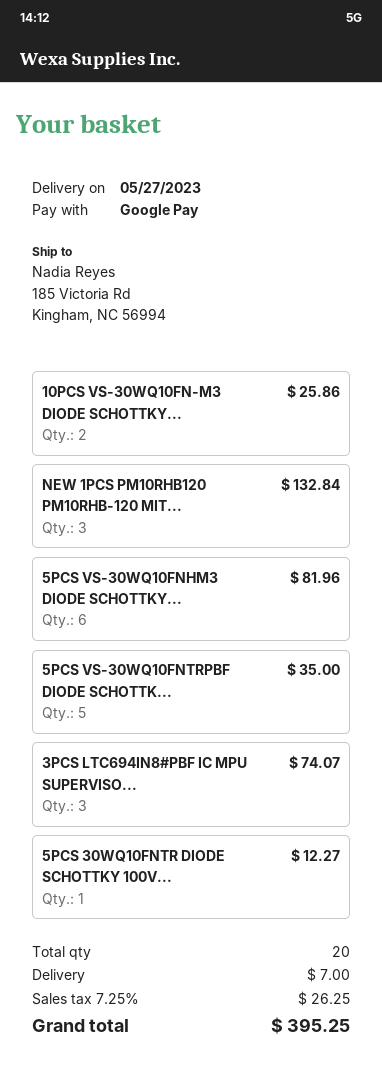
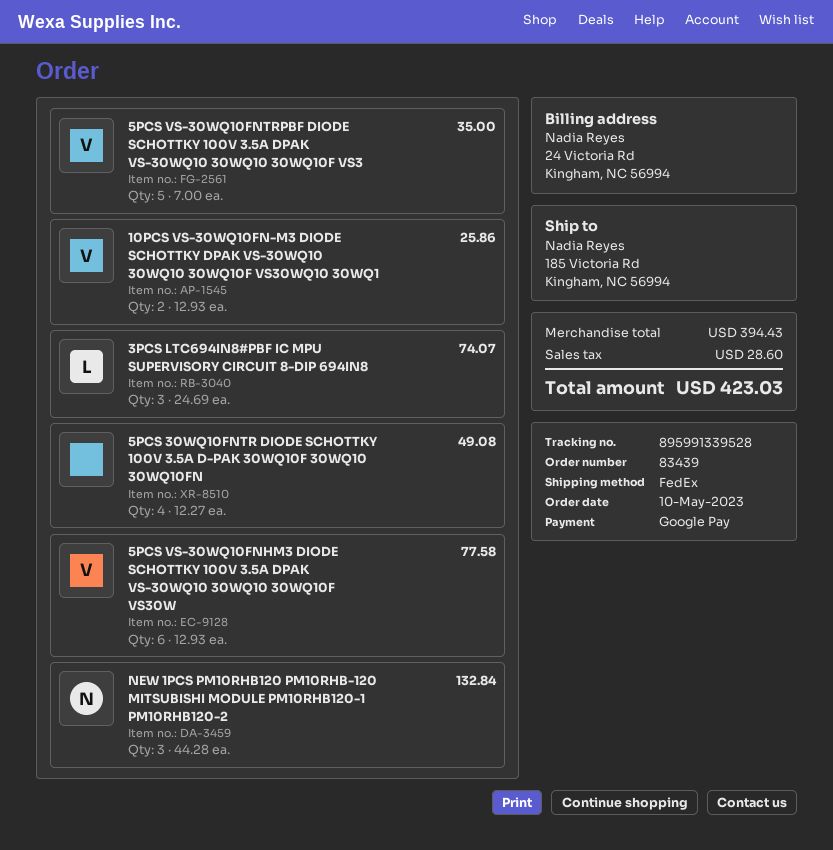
5PCS VS-30WQ10FNHM3 DIODE SCHOTTKY...: 6 for 81.96 -> 6 for 77.58
5PCS 30WQ10FNTR DIODE SCHOTTKY 100V...: 1 for 12.27 -> 4 for 49.08
shipping: 7.00 -> none
tax: 26.25 -> 28.60
total: 395.25 -> 423.03

